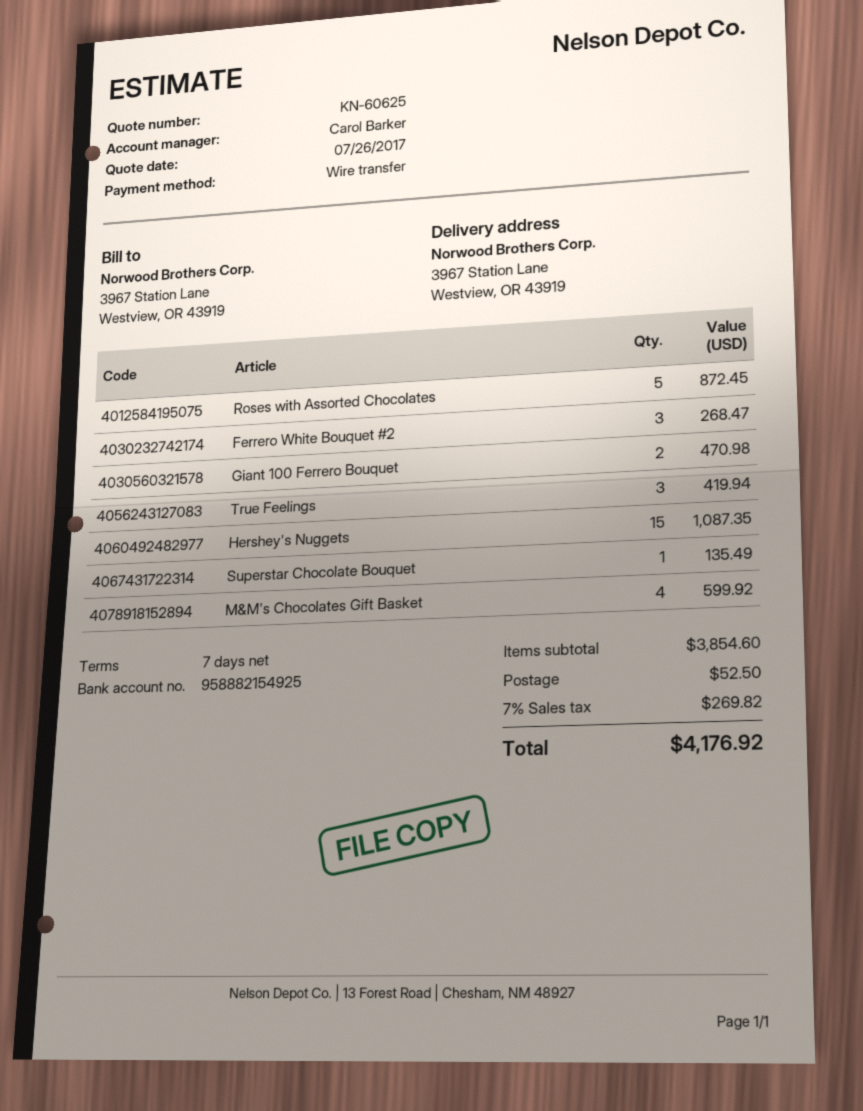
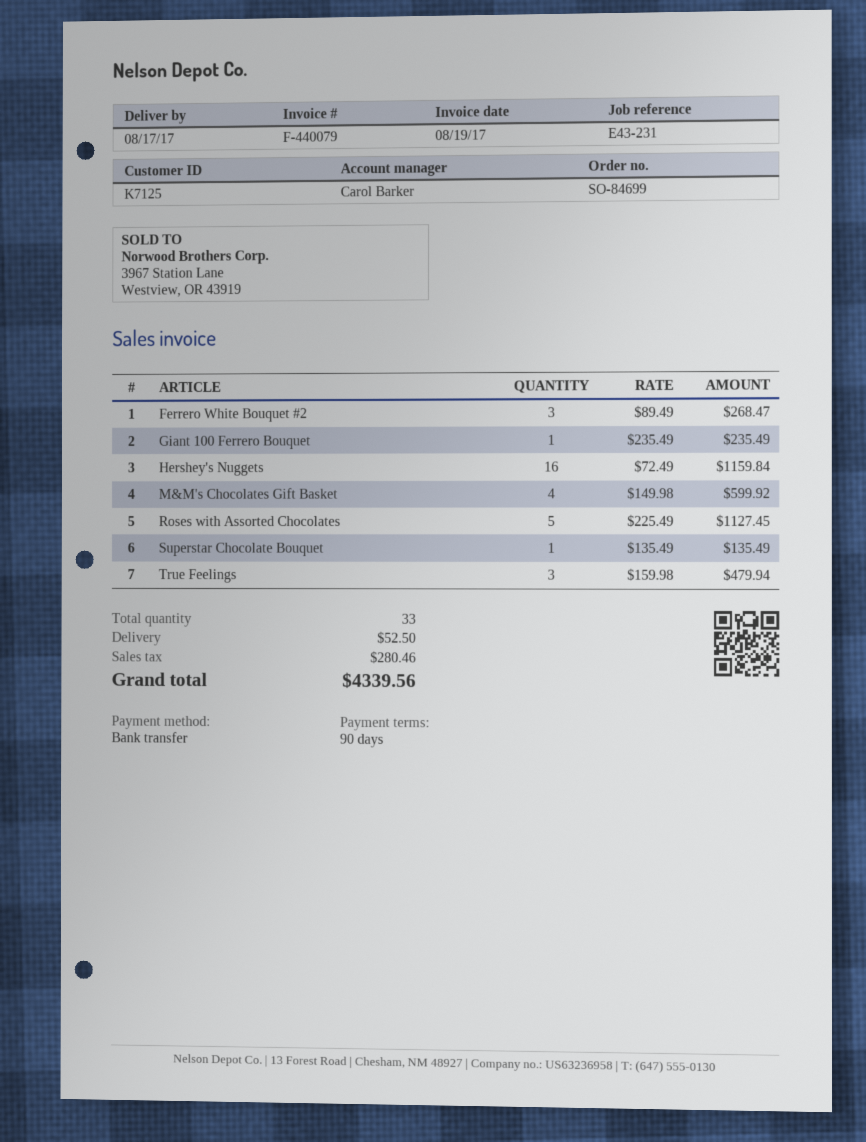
payment terms: 7 days -> 90 days
Roses with Assorted Chocolates: 5 for 872.45 -> 5 for 1127.45
Giant 100 Ferrero Bouquet: 2 for 470.98 -> 1 for 235.49
True Feelings: 3 for 419.94 -> 3 for 479.94
Hershey's Nuggets: 15 for 1087.35 -> 16 for 1159.84
tax: 269.82 -> 280.46
total: 4176.92 -> 4339.56

